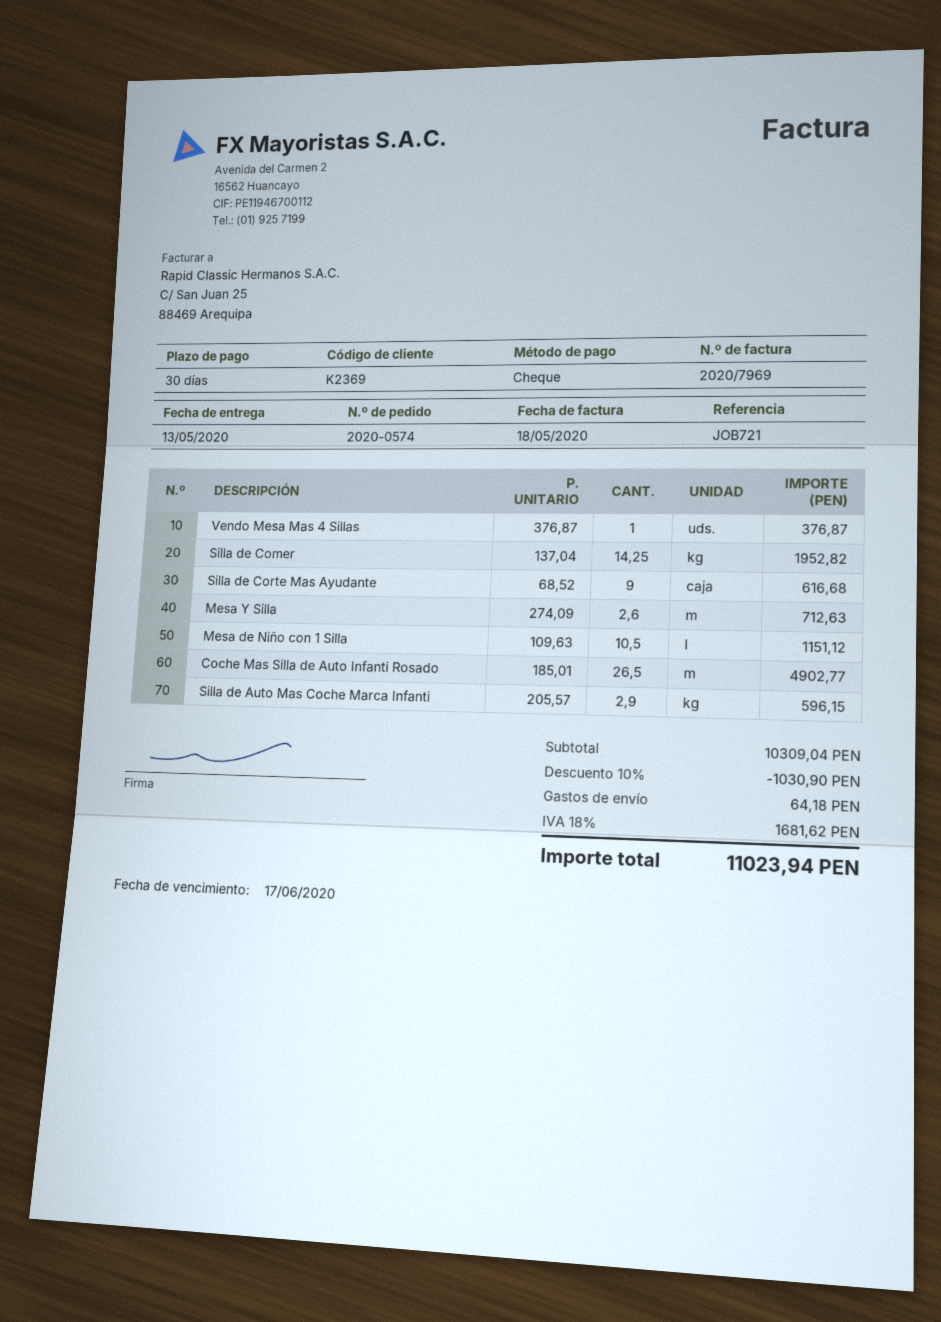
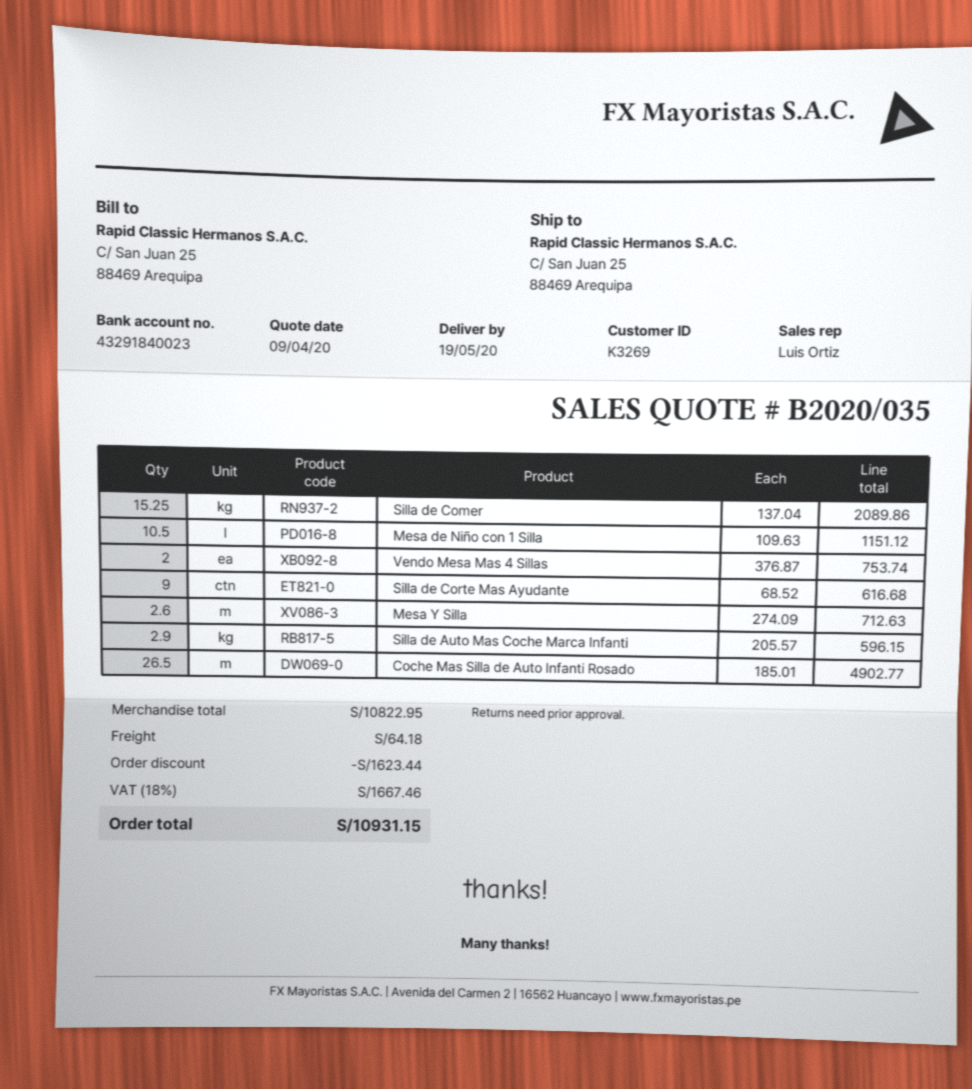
delivery date: 2020-05-13 -> 2020-05-19
customer number: K2369 -> K3269
Vendo Mesa Mas 4 Sillas: 1 x 376.87 = 376.87 -> 2 x 376.87 = 753.74
Silla de Comer: 14.25 x 137.04 = 1952.82 -> 15.25 x 137.04 = 2089.86
subtotal: 10309.04 -> 10822.95
discount: 1030.90 -> 1623.44
tax: 18% = 1681.62 -> 18% = 1667.46
total: 11023.94 -> 10931.15

